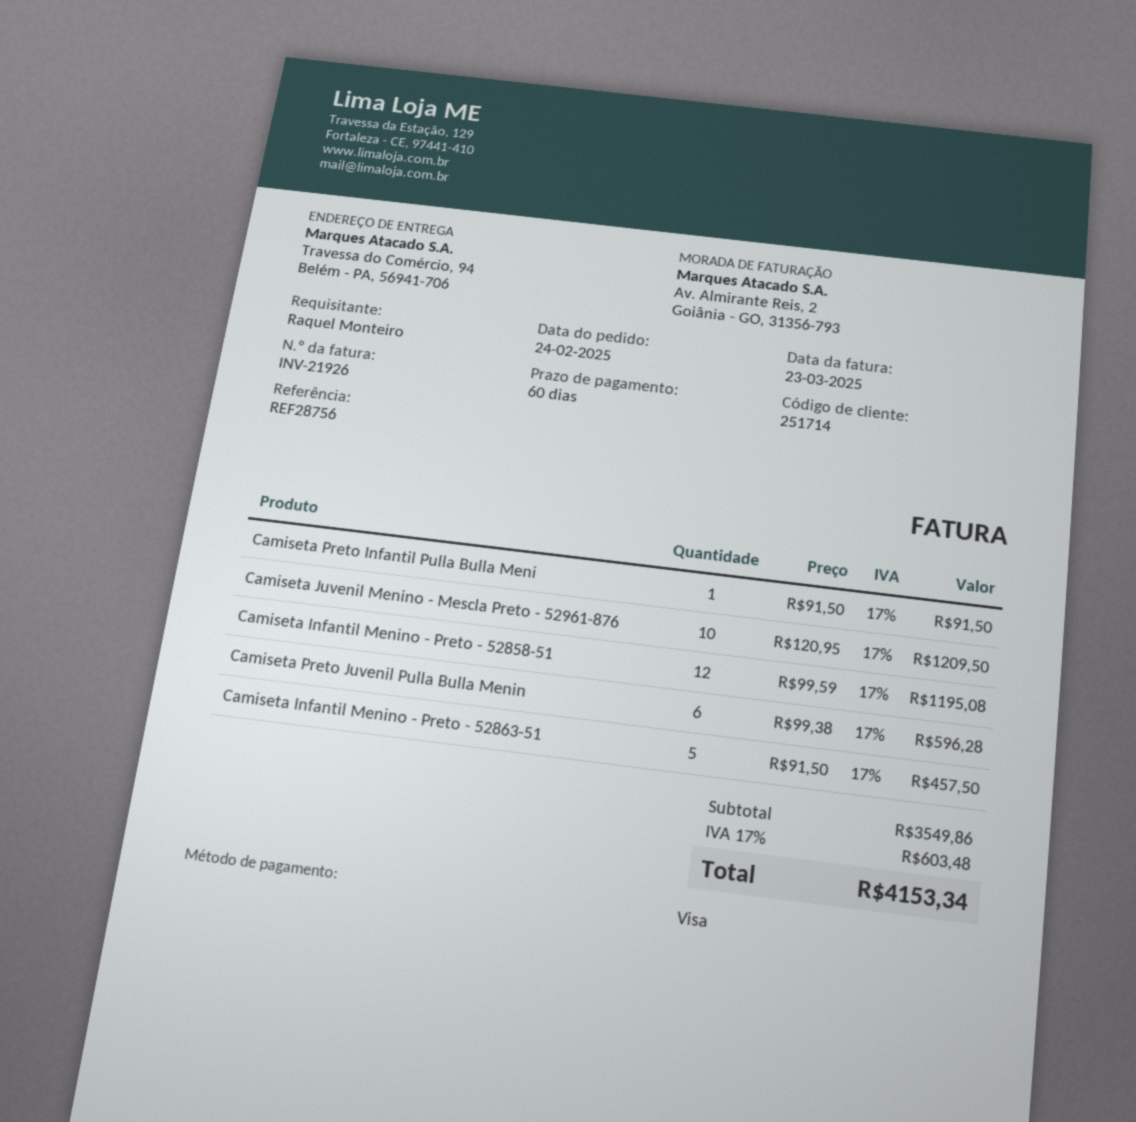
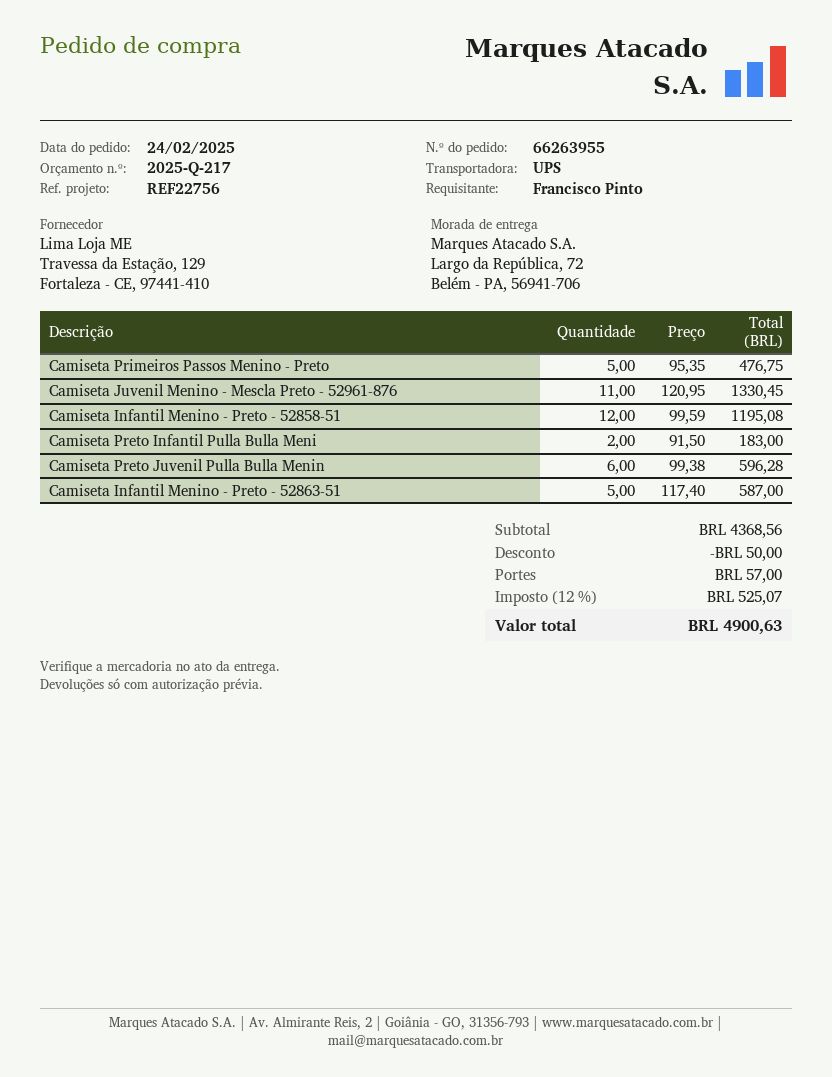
reference: REF28756 -> REF22756
ordered by: Raquel Monteiro -> Francisco Pinto
ship to: Travessa do Comércio, 94, Belém - PA, 56941-706 -> Largo da República, 72, Belém - PA, 56941-706
Camiseta Preto Infantil Pulla Bulla Meni: 1 x 91.50 = 91.50 -> 2 x 91.50 = 183.00
Camiseta Juvenil Menino - Mescla Preto - 52961-876: 10 x 120.95 = 1209.50 -> 11 x 120.95 = 1330.45
Camiseta Infantil Menino - Preto - 52863-51: 5 x 91.50 = 457.50 -> 5 x 117.40 = 587.00
Camiseta Primeiros Passos Menino - Preto: none -> 5 x 95.35 = 476.75
subtotal: 3549.86 -> 4368.56
discount: none -> 50.00
shipping: none -> 57.00
tax: 17% = 603.48 -> 12% = 525.07
total: 4153.34 -> 4900.63

